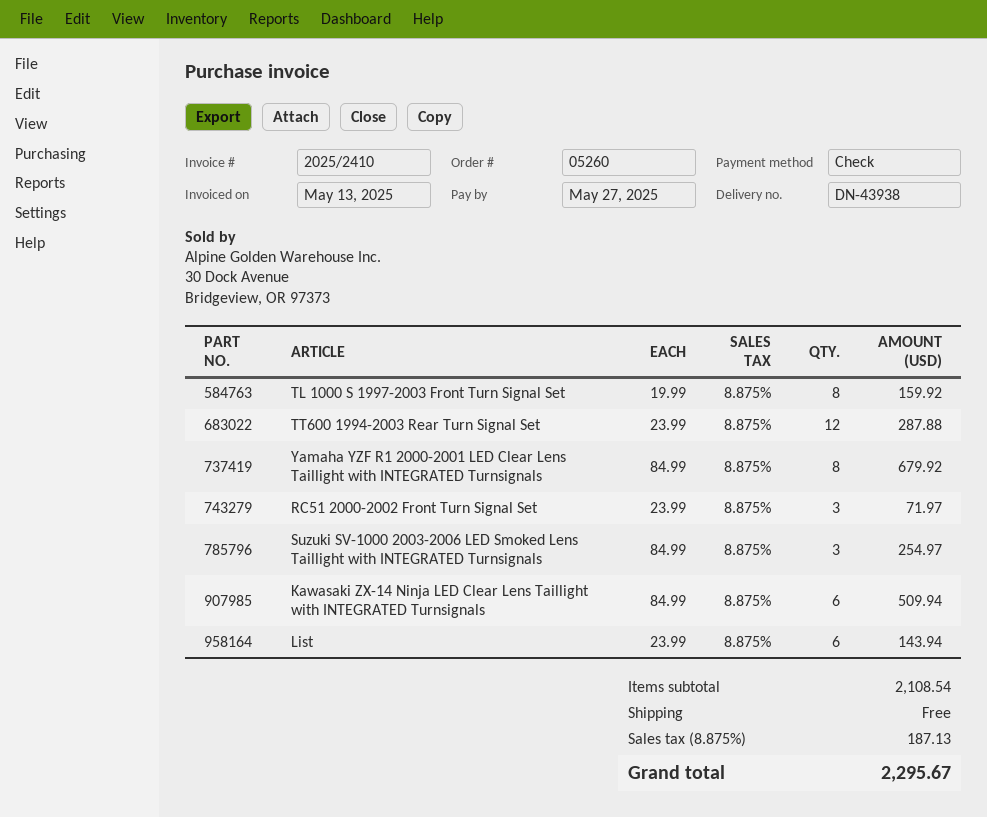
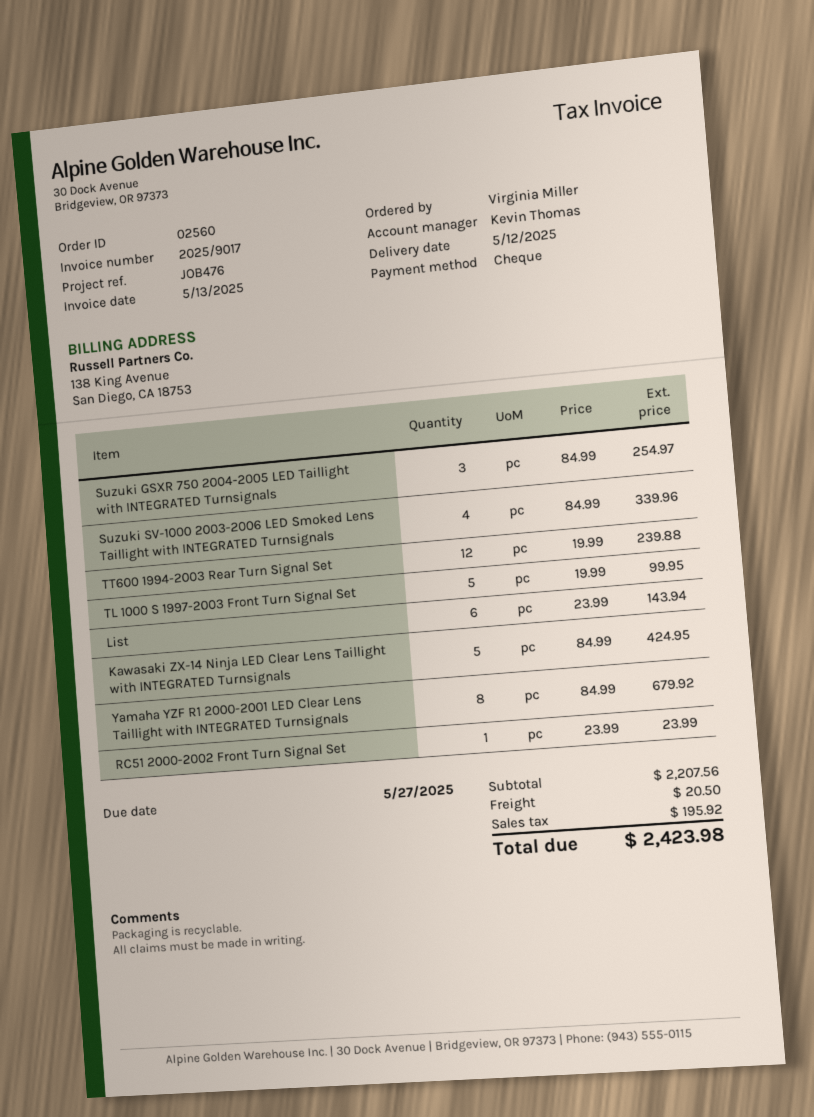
order number: 05260 -> 02560
invoice number: 2025/2410 -> 2025/9017
TL 1000 S 1997-2003 Front Turn Signal Set: 8 x 19.99 = 159.92 -> 5 x 19.99 = 99.95
TT600 1994-2003 Rear Turn Signal Set: 12 x 23.99 = 287.88 -> 12 x 19.99 = 239.88
RC51 2000-2002 Front Turn Signal Set: 3 x 23.99 = 71.97 -> 1 x 23.99 = 23.99
Suzuki SV-1000 2003-2006 LED Smoked Lens Taillight with INTEGRATED Turnsignals: 3 x 84.99 = 254.97 -> 4 x 84.99 = 339.96
Kawasaki ZX-14 Ninja LED Clear Lens Taillight with INTEGRATED Turnsignals: 6 x 84.99 = 509.94 -> 5 x 84.99 = 424.95
Suzuki GSXR 750 2004-2005 LED Taillight with INTEGRATED Turnsignals: none -> 3 x 84.99 = 254.97
subtotal: 2108.54 -> 2207.56
shipping: 0.00 -> 20.50
tax: 187.13 -> 195.92
total: 2295.67 -> 2423.98

